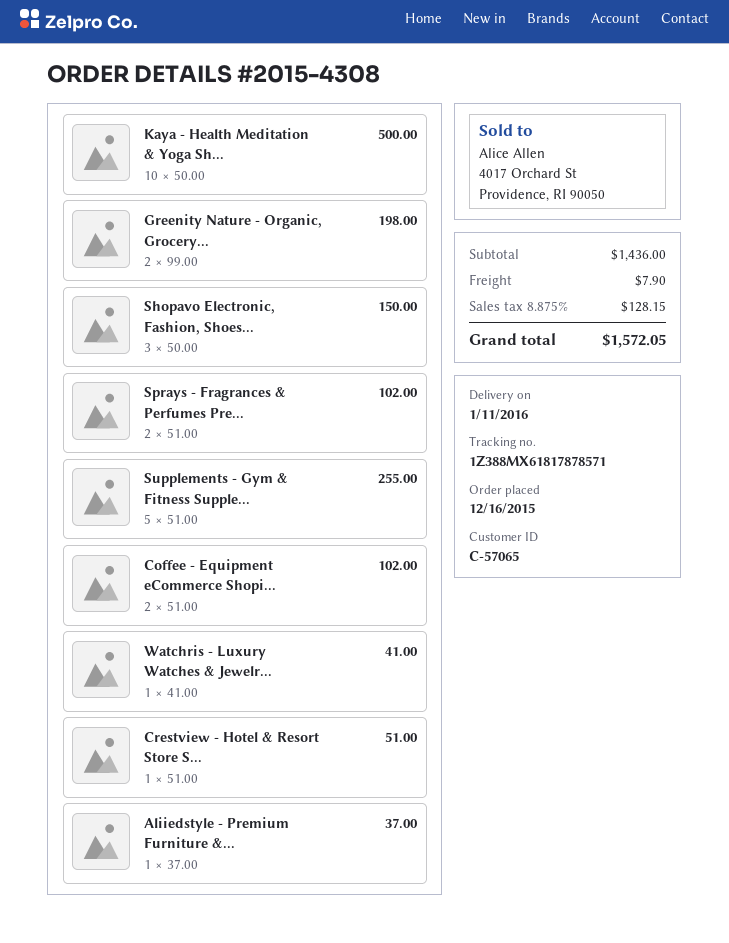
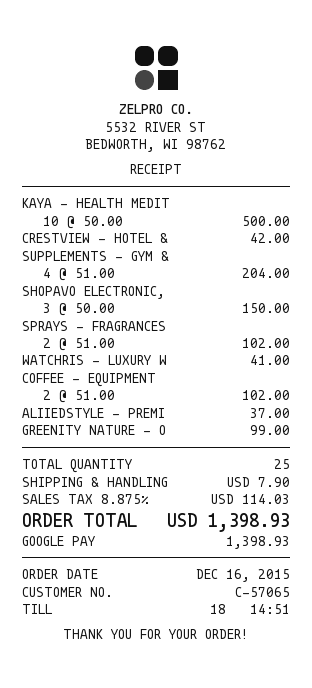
Greenity Nature - Organic, Grocery...: 2 x 99.00 = 198.00 -> 1 x 99.00 = 99.00
Supplements - Gym & Fitness Supple...: 5 x 51.00 = 255.00 -> 4 x 51.00 = 204.00
Crestview - Hotel & Resort Store S...: 1 x 51.00 = 51.00 -> 1 x 42.00 = 42.00
tax: 8.875% = 128.15 -> 8.875% = 114.03
total: 1572.05 -> 1398.93

